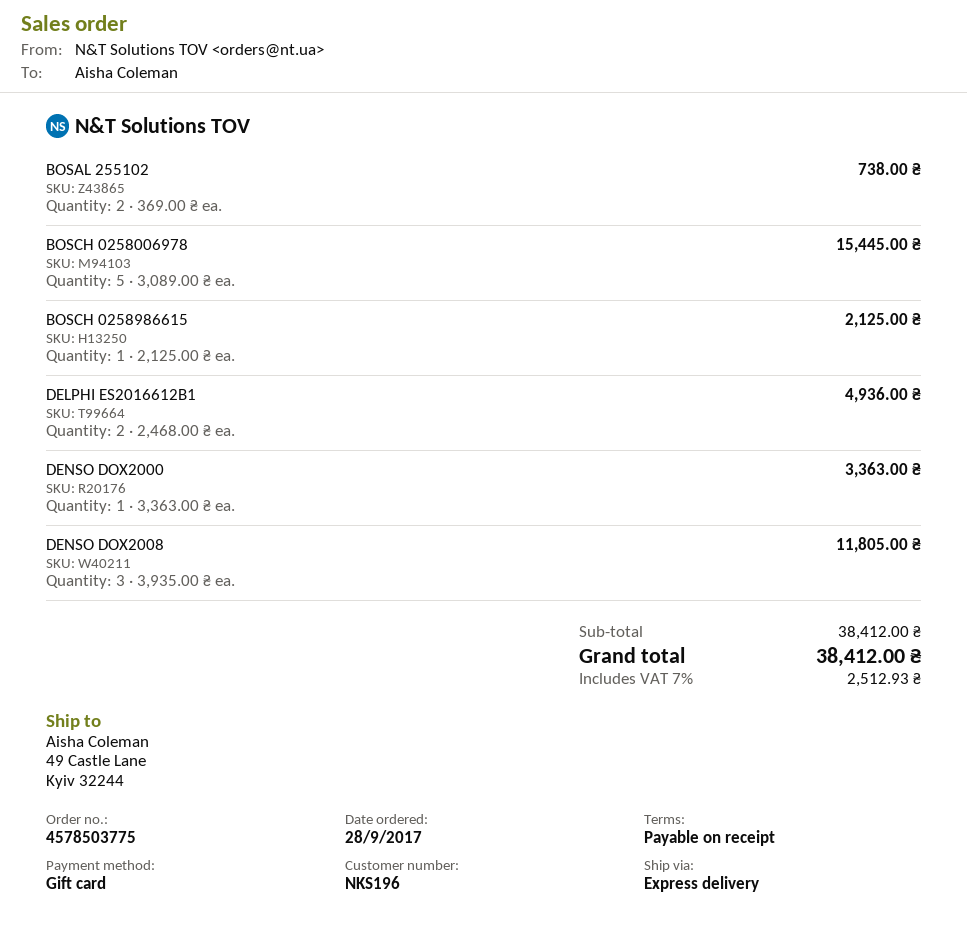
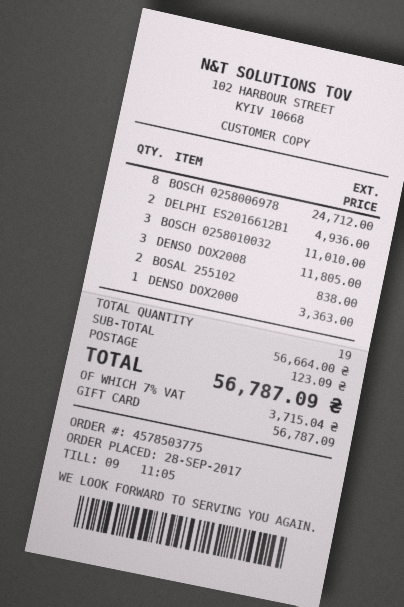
BOSAL 255102: 2 for 738.00 -> 2 for 838.00
BOSCH 0258006978: 5 for 15445.00 -> 8 for 24712.00
BOSCH 0258986615: 1 for 2125.00 -> none
BOSCH 0258010032: none -> 3 for 11010.00
subtotal: 38412.00 -> 56664.00
shipping: none -> 123.09
tax: 7% = 2512.93 -> 7% = 3715.04
total: 38412.00 -> 56787.09

